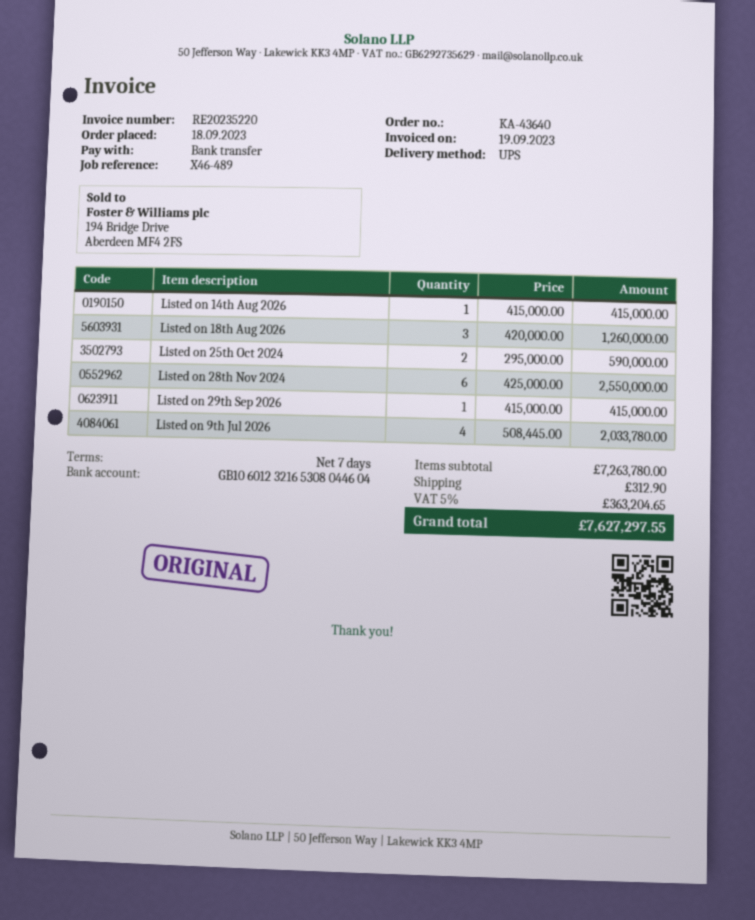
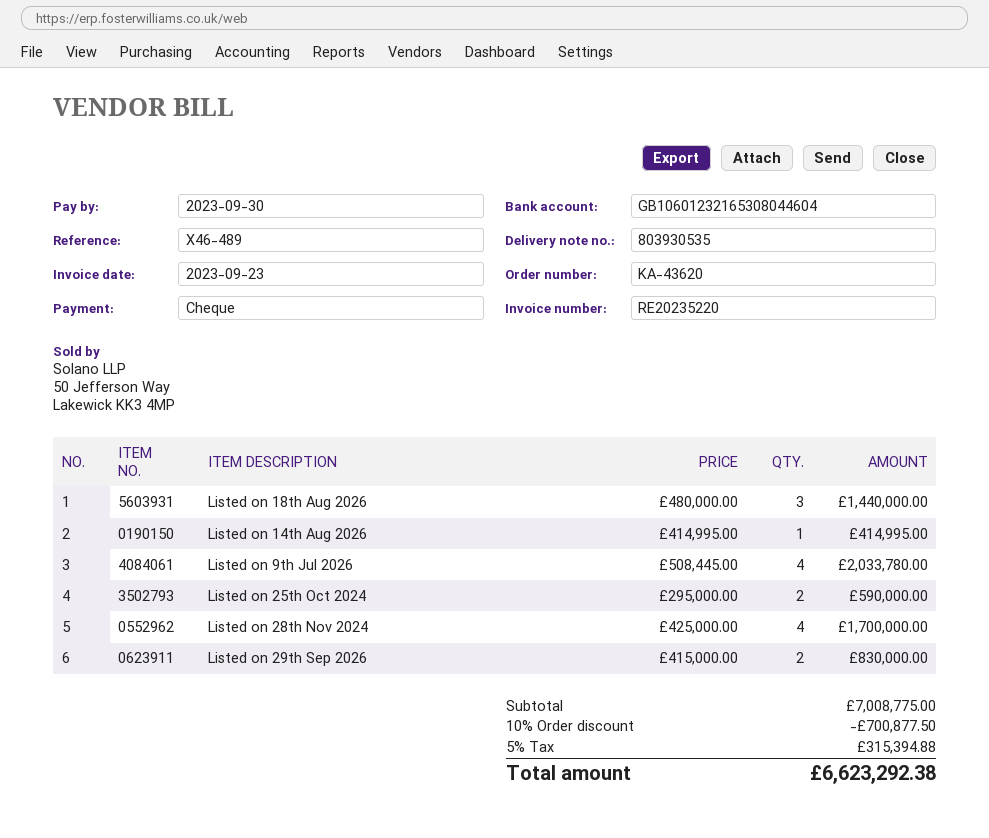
order number: KA-43640 -> KA-43620
invoice date: 2023-09-19 -> 2023-09-23
payment method: bank transfer -> cheque
Listed on 14th Aug 2026: 1 x 415000.00 = 415000.00 -> 1 x 414995.00 = 414995.00
Listed on 18th Aug 2026: 3 x 420000.00 = 1260000.00 -> 3 x 480000.00 = 1440000.00
Listed on 28th Nov 2024: 6 x 425000.00 = 2550000.00 -> 4 x 425000.00 = 1700000.00
Listed on 29th Sep 2026: 1 x 415000.00 = 415000.00 -> 2 x 415000.00 = 830000.00
subtotal: 7263780.00 -> 7008775.00
discount: none -> 10% = 700877.50
shipping: 312.90 -> none
tax: 5% = 363204.65 -> 5% = 315394.88
total: 7627297.55 -> 6623292.38

